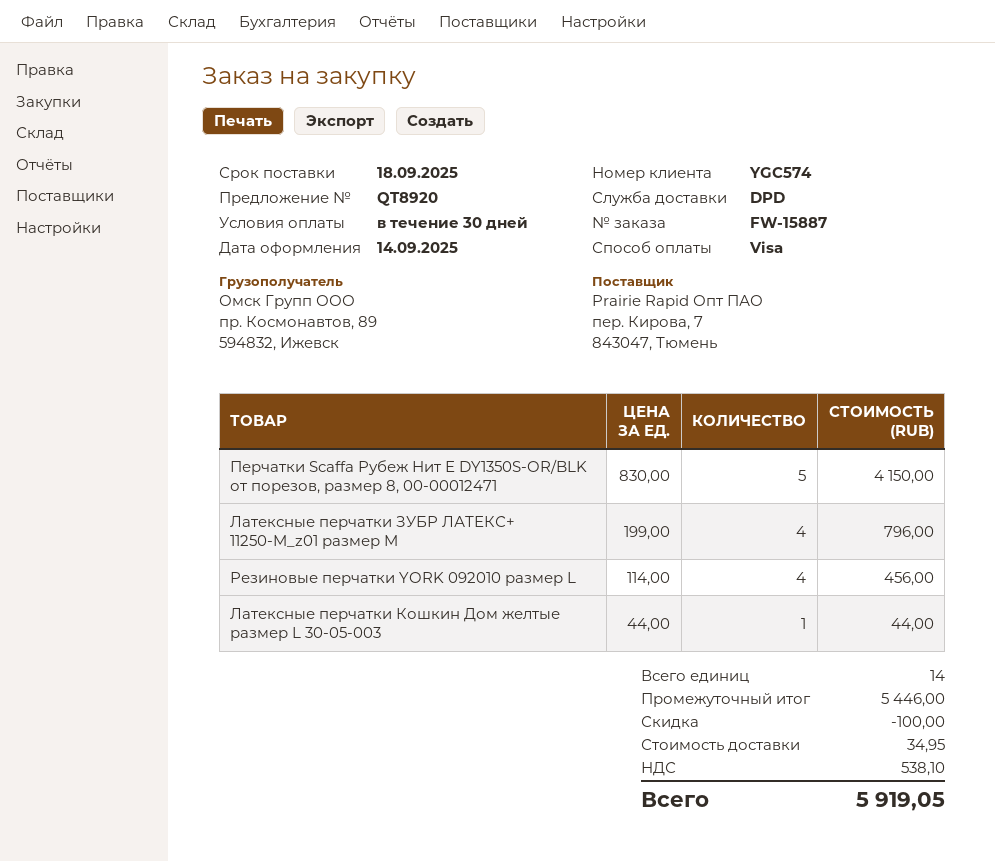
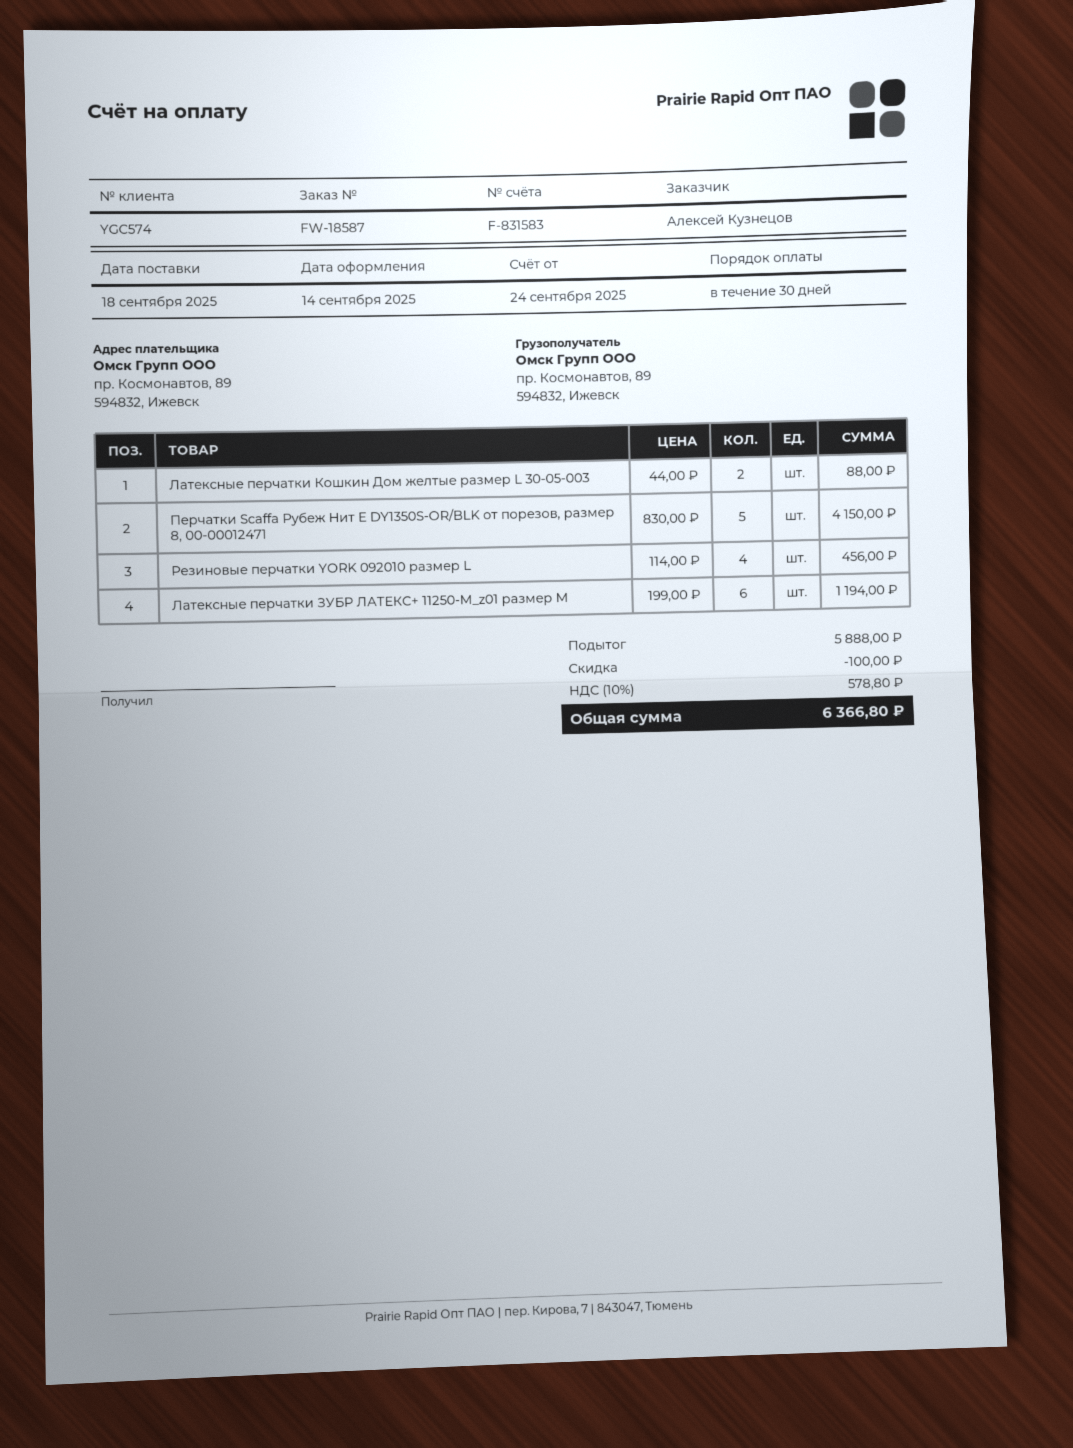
order number: FW-15887 -> FW-18587
Латексные перчатки ЗУБР ЛАТЕКС+ 11250-M_z01 размер M: 4 x 199.00 = 796.00 -> 6 x 199.00 = 1194.00
Латексные перчатки Кошкин Дом желтые размер L 30-05-003: 1 x 44.00 = 44.00 -> 2 x 44.00 = 88.00
subtotal: 5446.00 -> 5888.00
shipping: 34.95 -> none
tax: 538.10 -> 578.80
total: 5919.05 -> 6366.80

